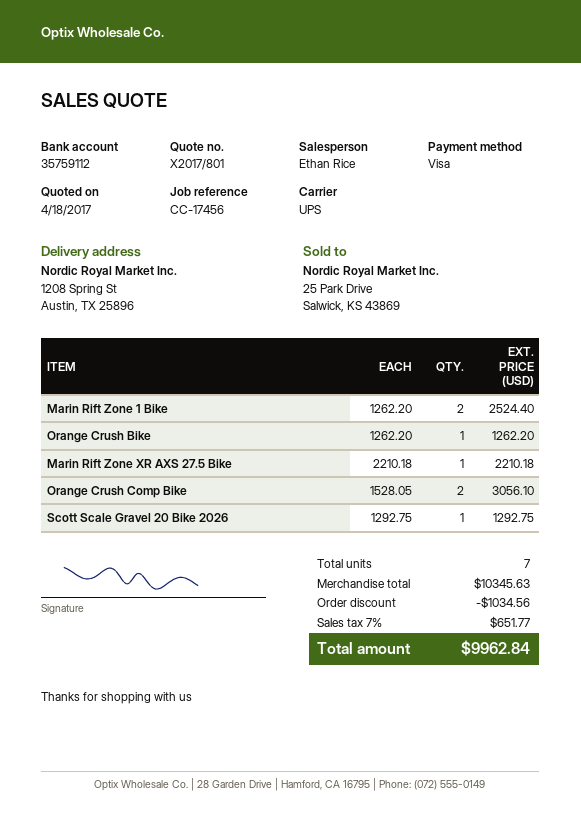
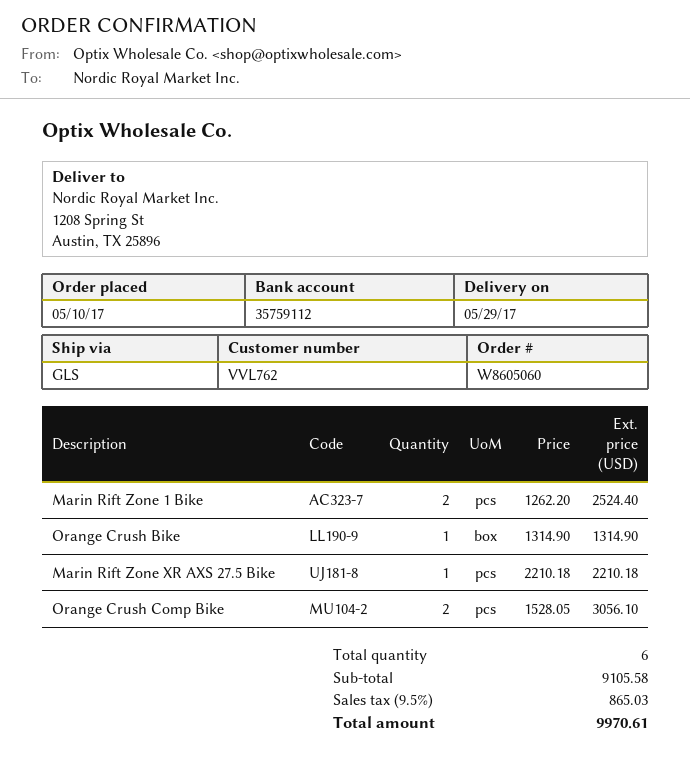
shipping method: UPS -> GLS
Orange Crush Bike: 1 x 1262.20 = 1262.20 -> 1 x 1314.90 = 1314.90
Scott Scale Gravel 20 Bike 2026: 1 x 1292.75 = 1292.75 -> none
total quantity: 7 -> 6
subtotal: 10345.63 -> 9105.58
discount: 1034.56 -> none
tax: 7% = 651.77 -> 9.5% = 865.03
total: 9962.84 -> 9970.61

